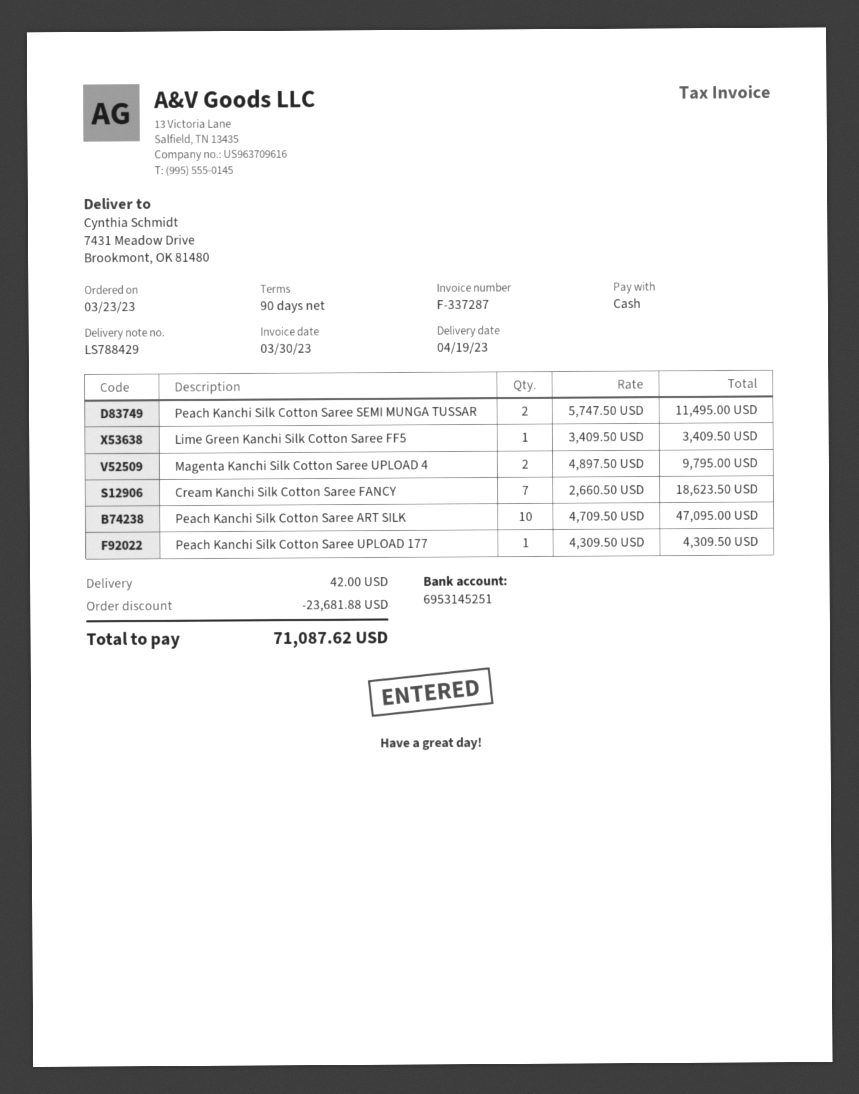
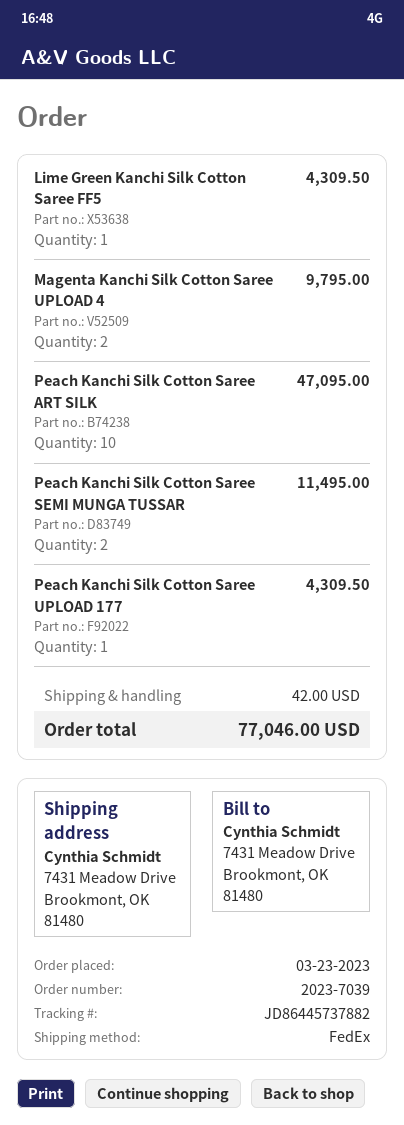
Lime Green Kanchi Silk Cotton Saree FF5: 1 for 3409.50 -> 1 for 4309.50
Cream Kanchi Silk Cotton Saree FANCY: 7 for 18623.50 -> none
discount: 23681.88 -> none
total: 71087.62 -> 77046.00

